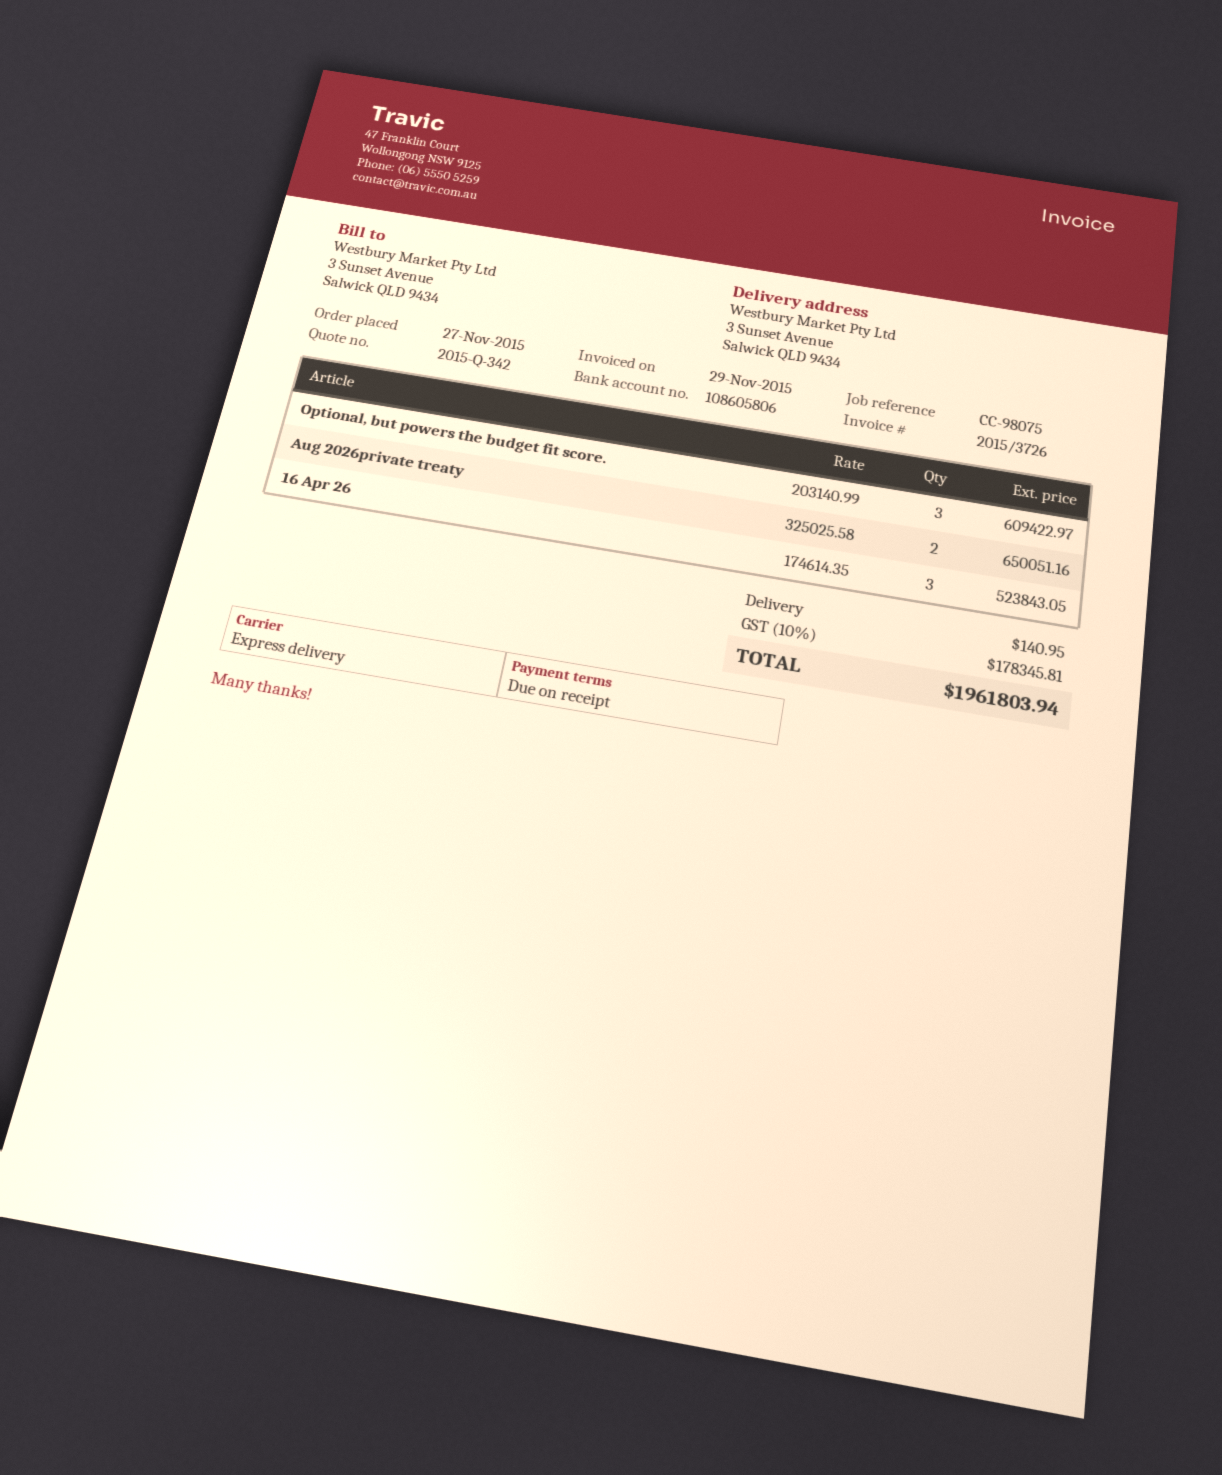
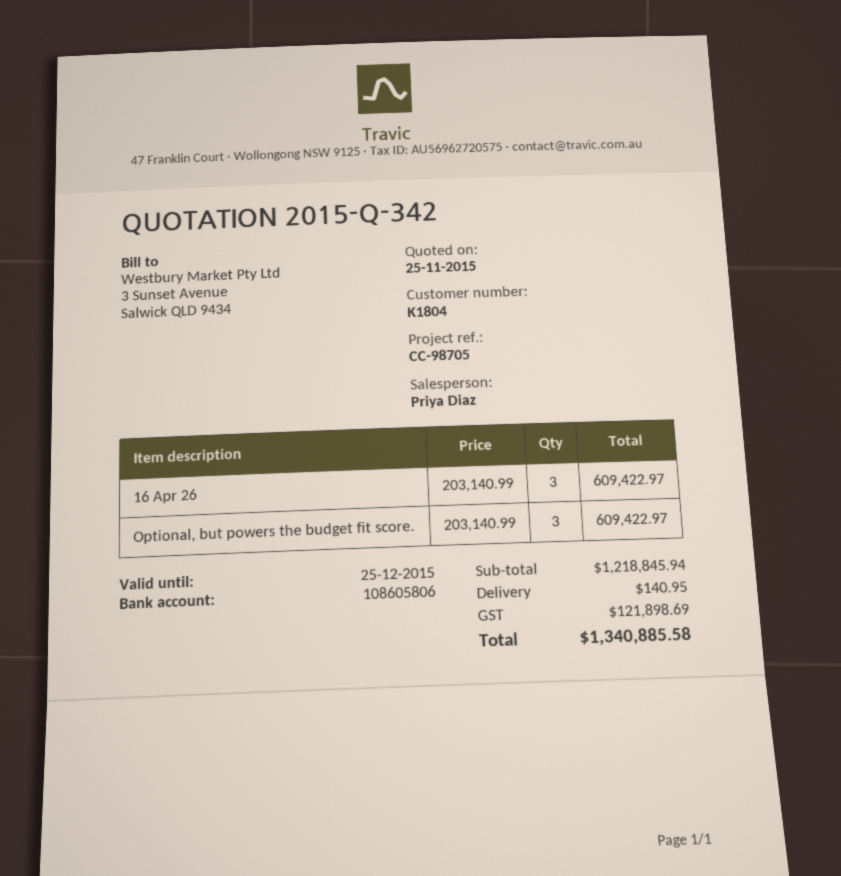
reference: CC-98075 -> CC-98705
Aug 2026private treaty: 2 x 325025.58 = 650051.16 -> none
16 Apr 26: 3 x 174614.35 = 523843.05 -> 3 x 203140.99 = 609422.97
tax: 178345.81 -> 121898.69
total: 1961803.94 -> 1340885.58

